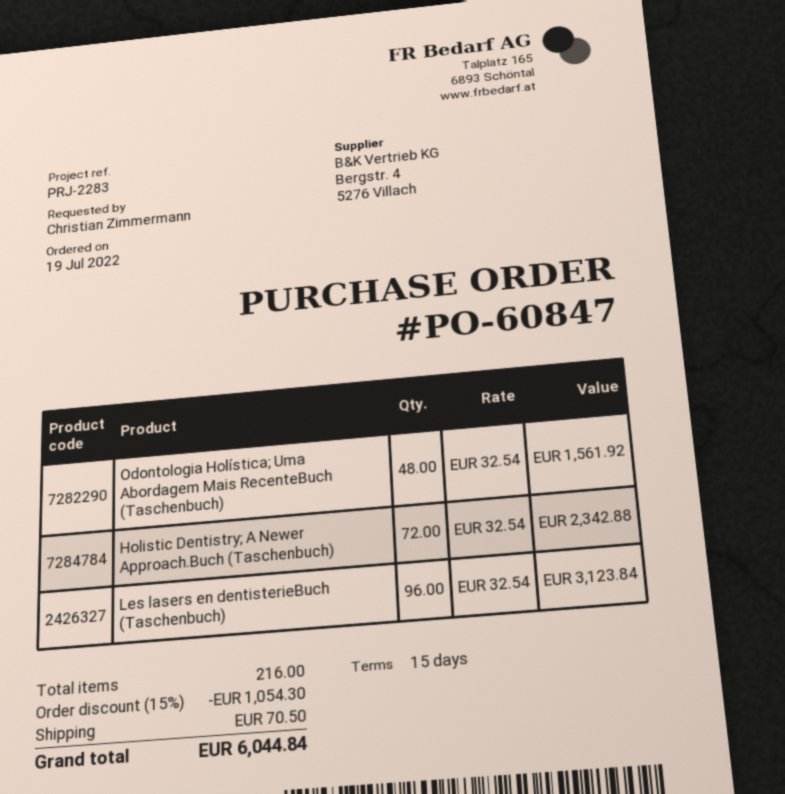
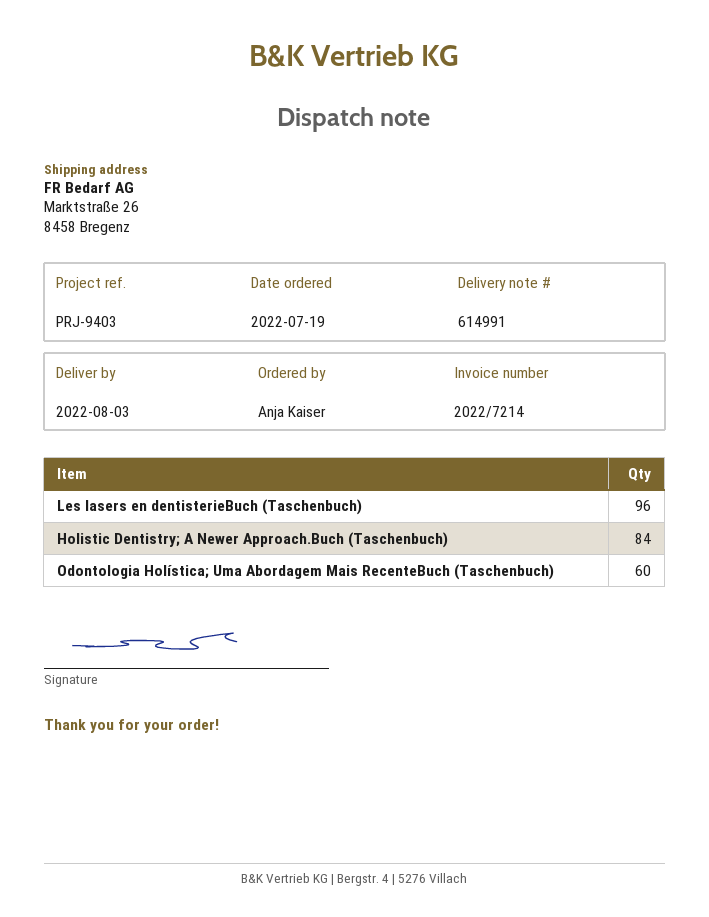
reference: PRJ-2283 -> PRJ-9403
ordered by: Christian Zimmermann -> Anja Kaiser
Odontologia Holística; Uma Abordagem Mais RecenteBuch (Taschenbuch): 48 -> 60
Holistic Dentistry; A Newer Approach.Buch (Taschenbuch): 72 -> 84

